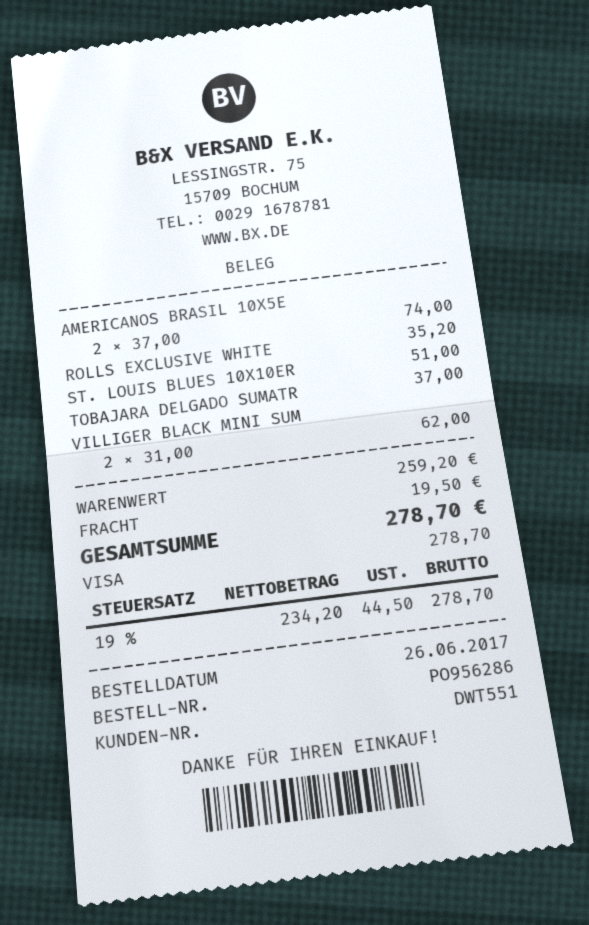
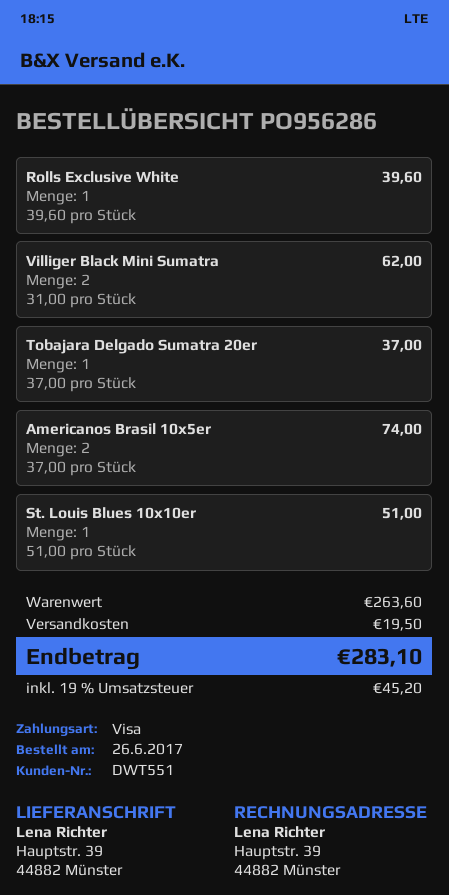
ROLLS EXCLUSIVE WHITE: 1 x 35.20 = 35.20 -> 1 x 39.60 = 39.60
subtotal: 259.20 -> 263.60
tax: 19% = 44.50 -> 19% = 45.20
total: 278.70 -> 283.10

